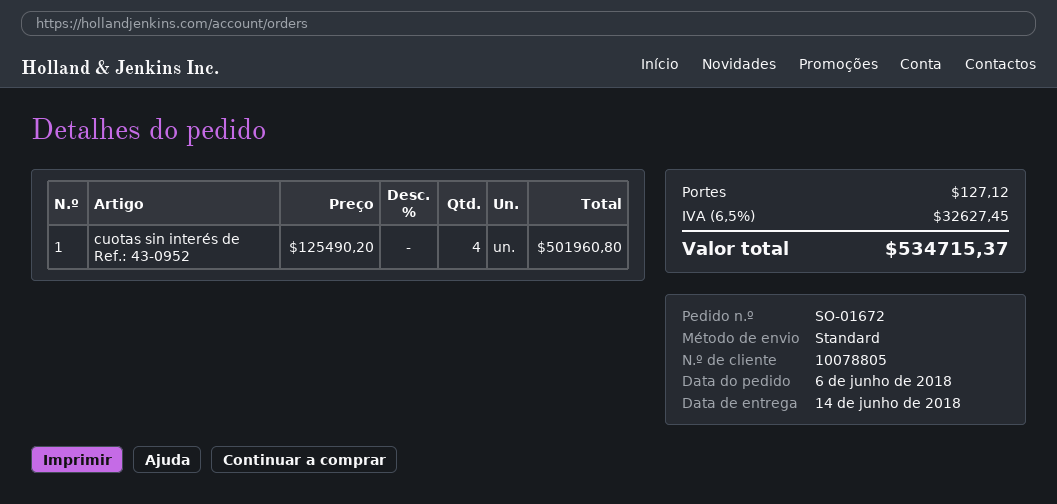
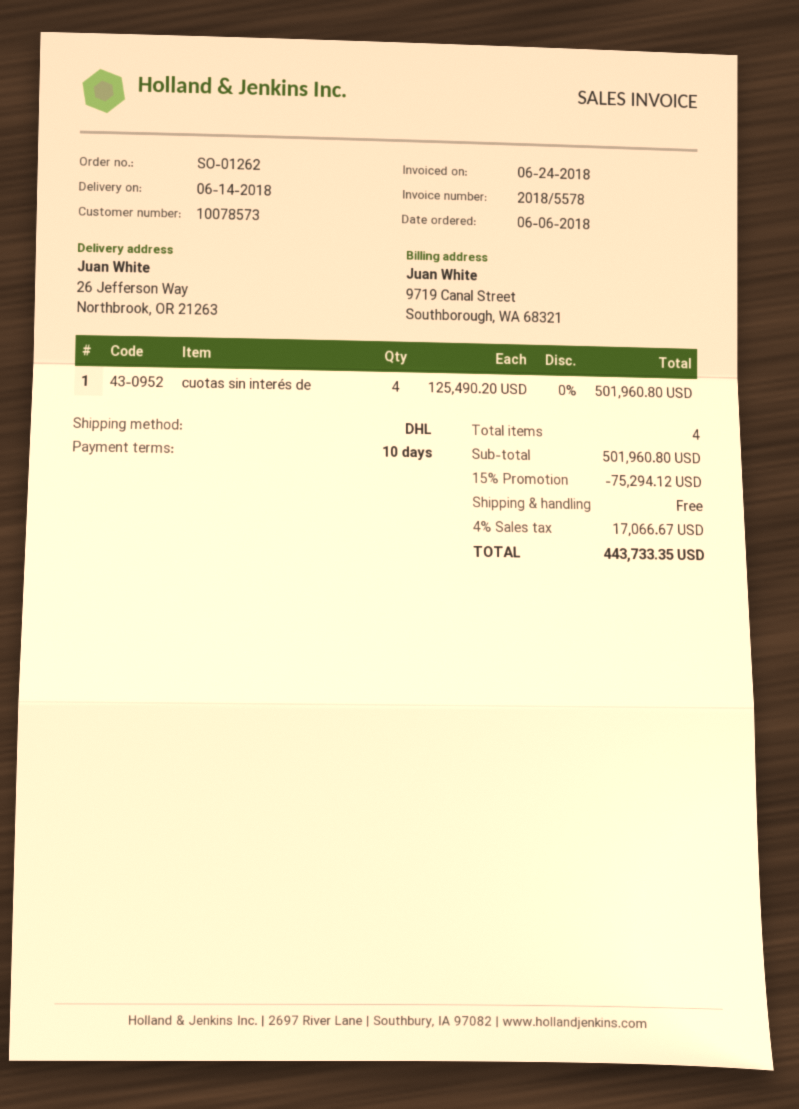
order number: SO-01672 -> SO-01262
customer number: 10078805 -> 10078573
shipping method: standard -> DHL
discount: none -> 15% = 75294.12
shipping: 127.12 -> 0.00
tax: 6.5% = 32627.45 -> 4% = 17066.67
total: 534715.37 -> 443733.35

